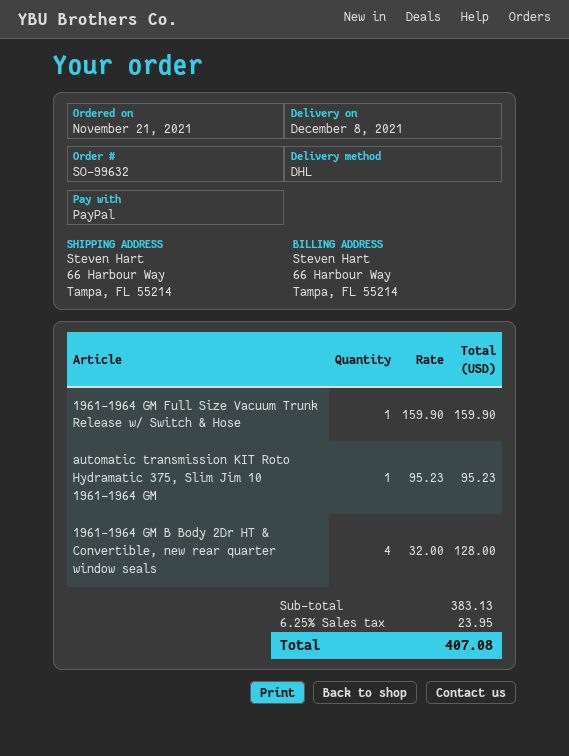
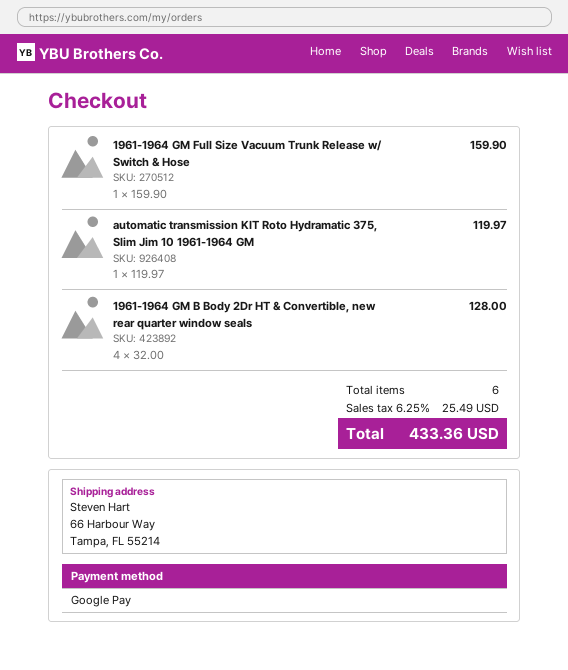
payment method: PayPal -> Google Pay
automatic transmission KIT Roto Hydramatic 375, Slim Jim 10 1961-1964 GM: 1 x 95.23 = 95.23 -> 1 x 119.97 = 119.97
tax: 6.25% = 23.95 -> 6.25% = 25.49
total: 407.08 -> 433.36

